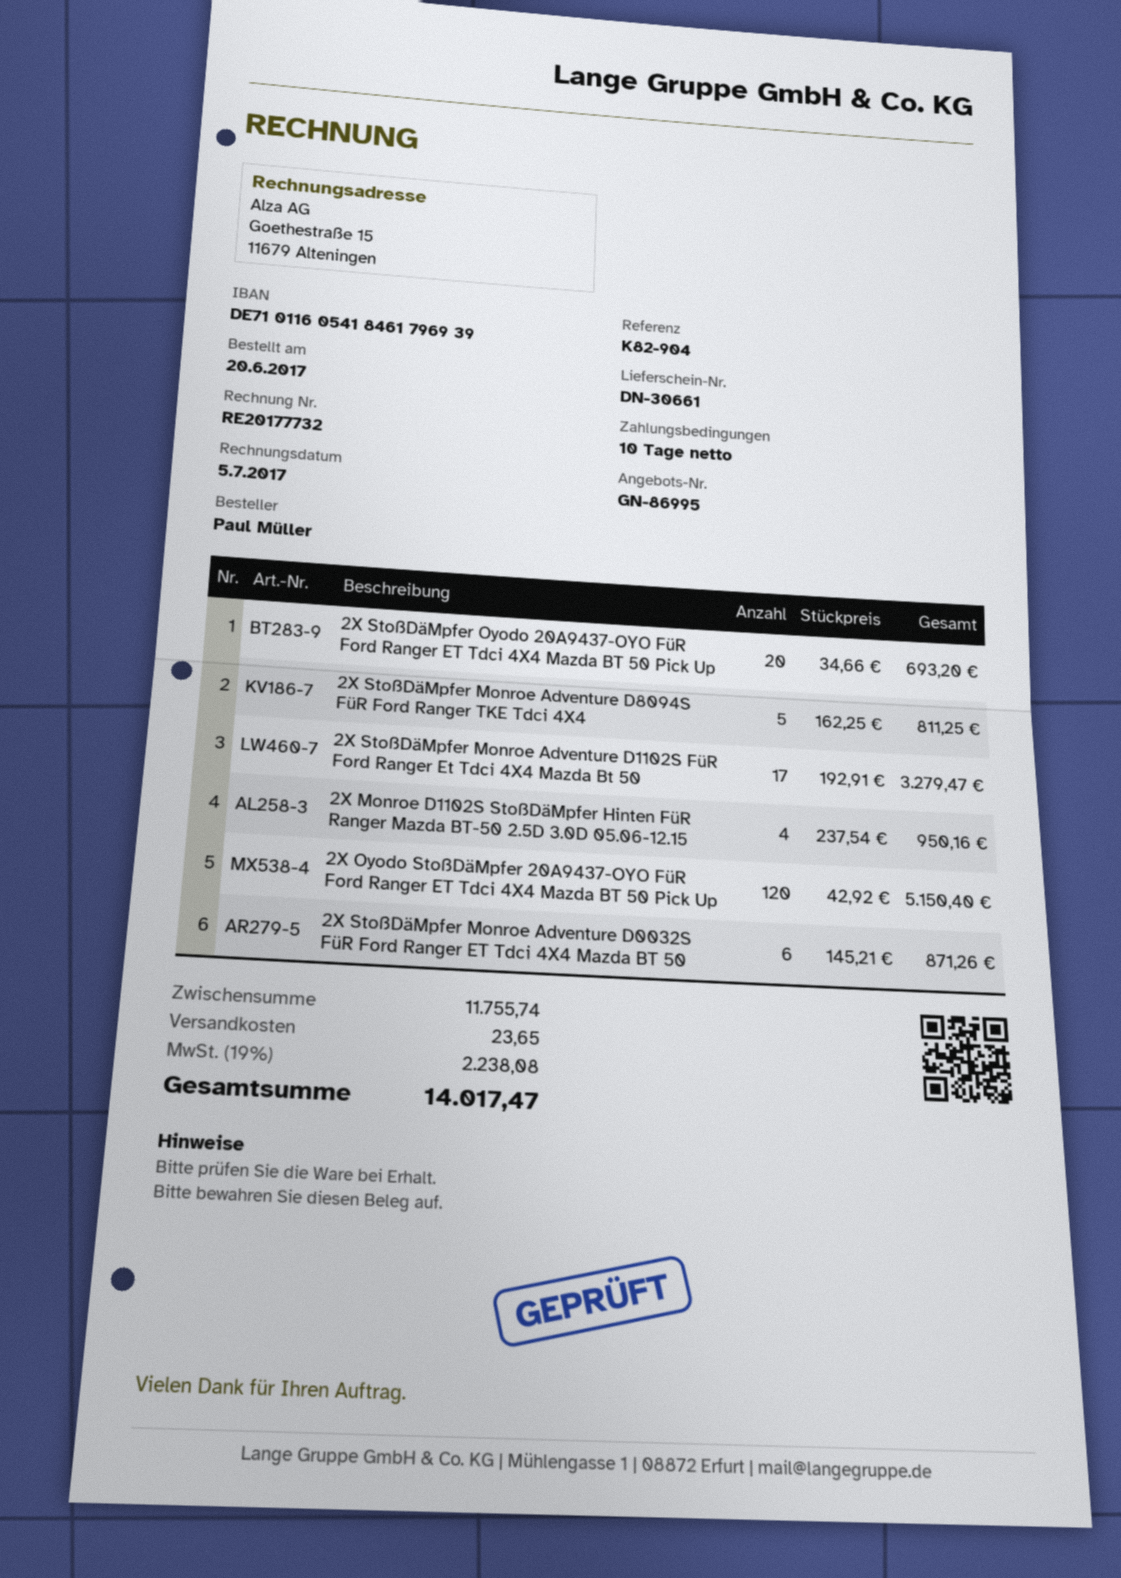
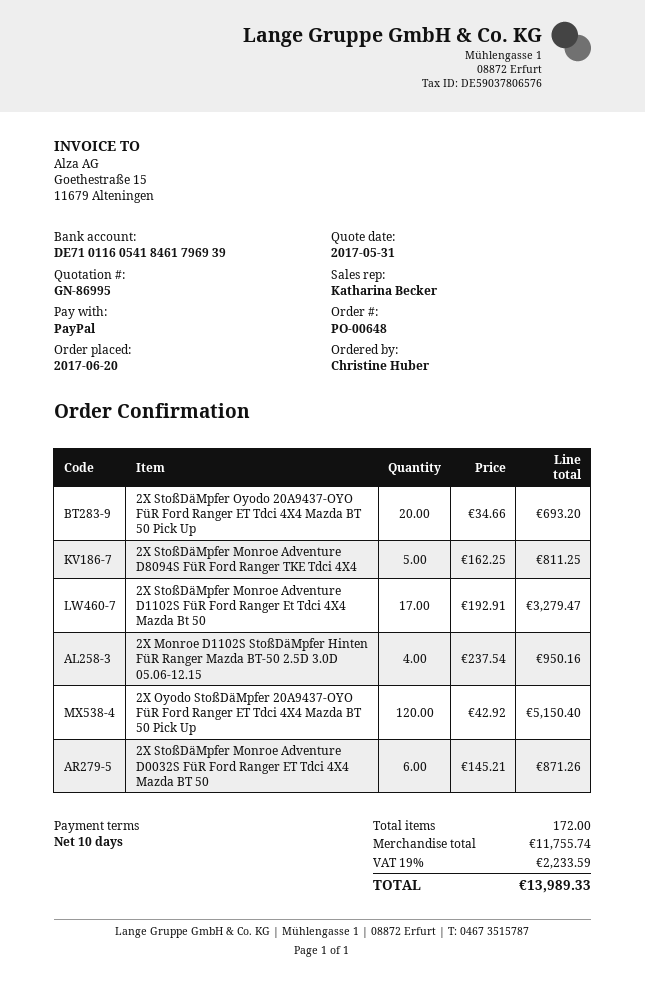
ordered by: Paul Müller -> Christine Huber
shipping: 23.65 -> none
tax: 19% = 2238.08 -> 19% = 2233.59
total: 14017.47 -> 13989.33

